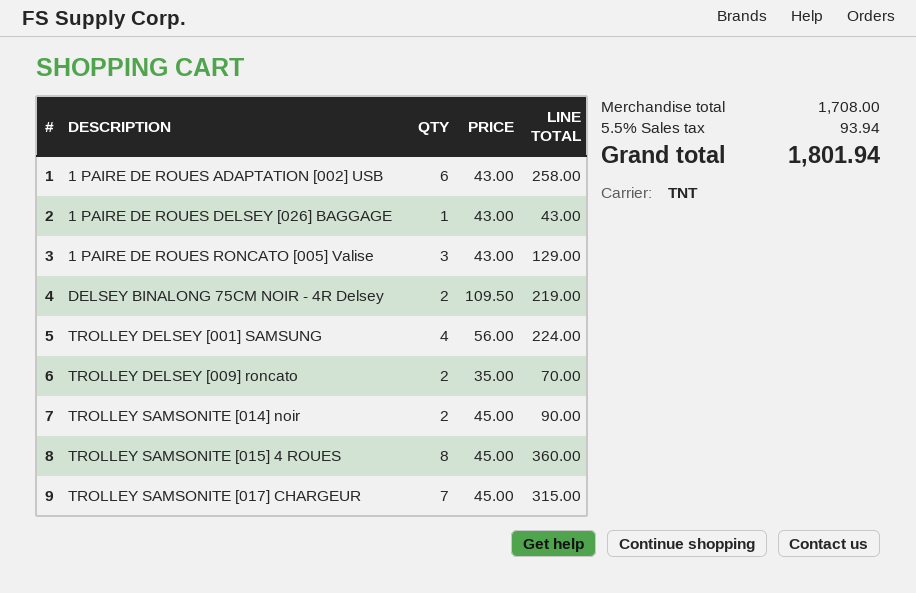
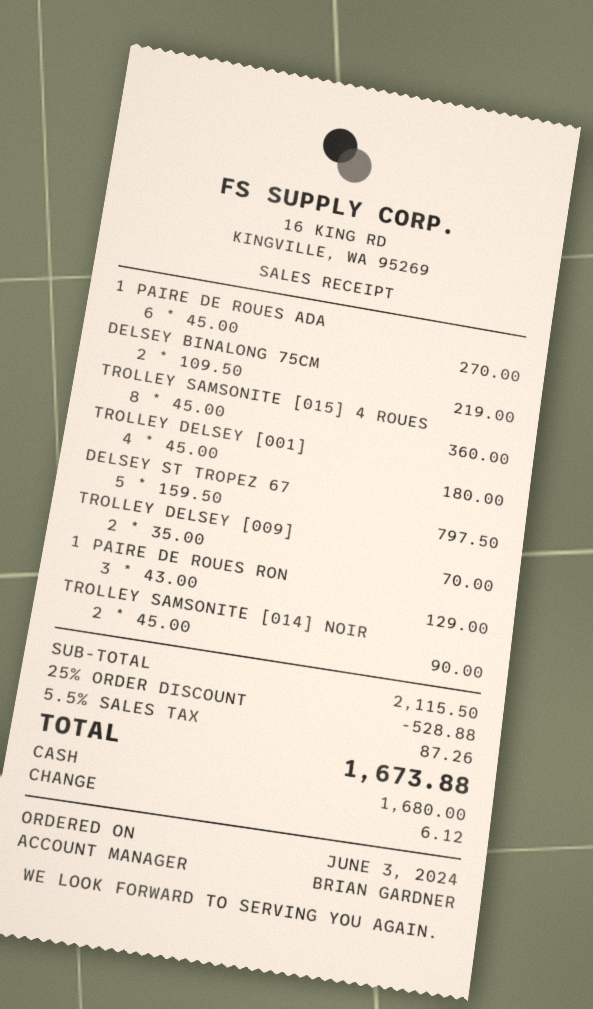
1 PAIRE DE ROUES ADAPTATION [002] USB: 6 x 43.00 = 258.00 -> 6 x 45.00 = 270.00
1 PAIRE DE ROUES DELSEY [026] BAGGAGE: 1 x 43.00 = 43.00 -> none
TROLLEY DELSEY [001] SAMSUNG: 4 x 56.00 = 224.00 -> 4 x 45.00 = 180.00
TROLLEY SAMSONITE [017] CHARGEUR: 7 x 45.00 = 315.00 -> none
DELSEY ST TROPEZ 67: none -> 5 x 159.50 = 797.50
subtotal: 1708.00 -> 2115.50
discount: none -> 25% = 528.88
tax: 5.5% = 93.94 -> 5.5% = 87.26
total: 1801.94 -> 1673.88

